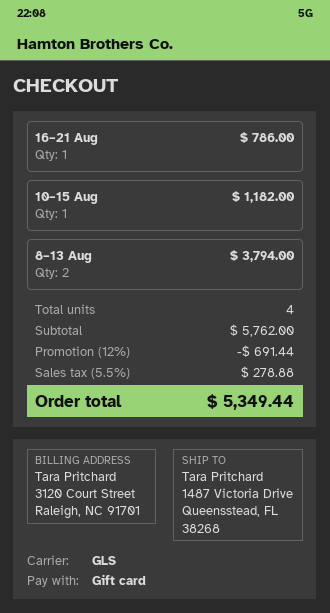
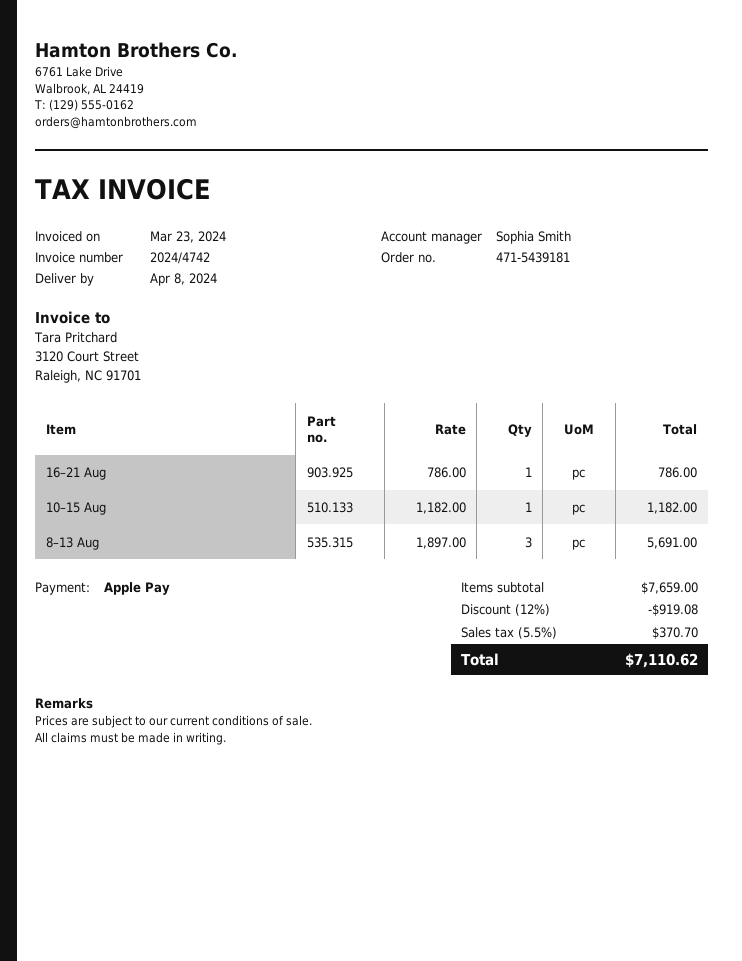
payment method: gift card -> Apple Pay
8–13 Aug: 2 for 3794.00 -> 3 for 5691.00
subtotal: 5762.00 -> 7659.00
discount: 12% = 691.44 -> 12% = 919.08
tax: 5.5% = 278.88 -> 5.5% = 370.70
total: 5349.44 -> 7110.62

